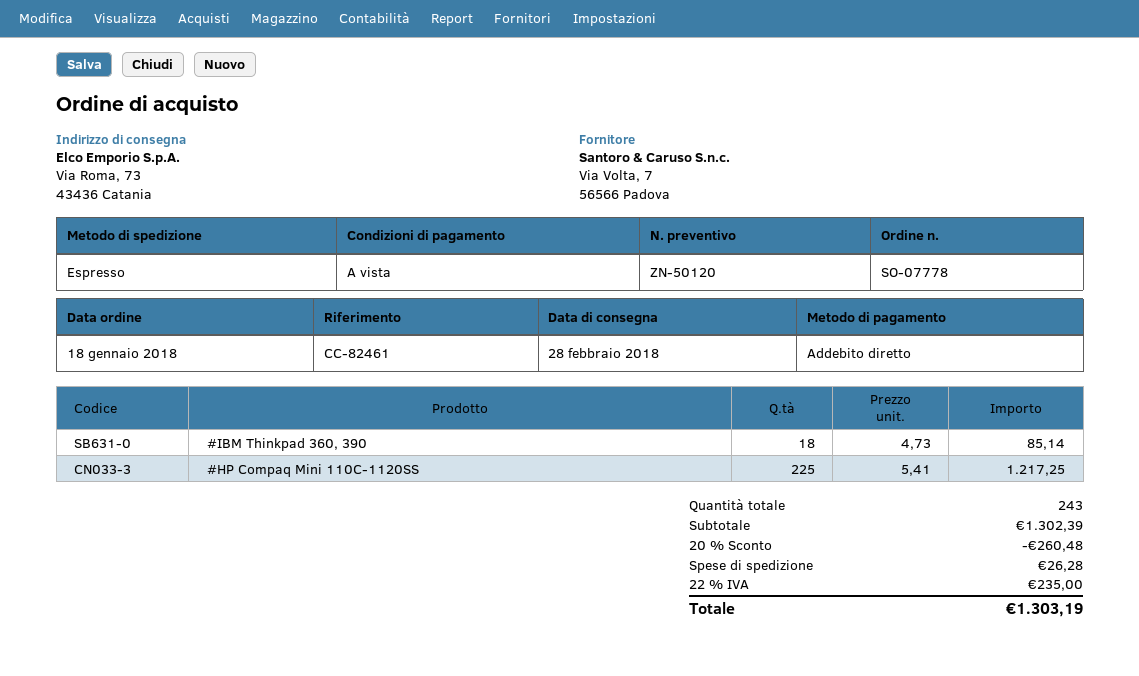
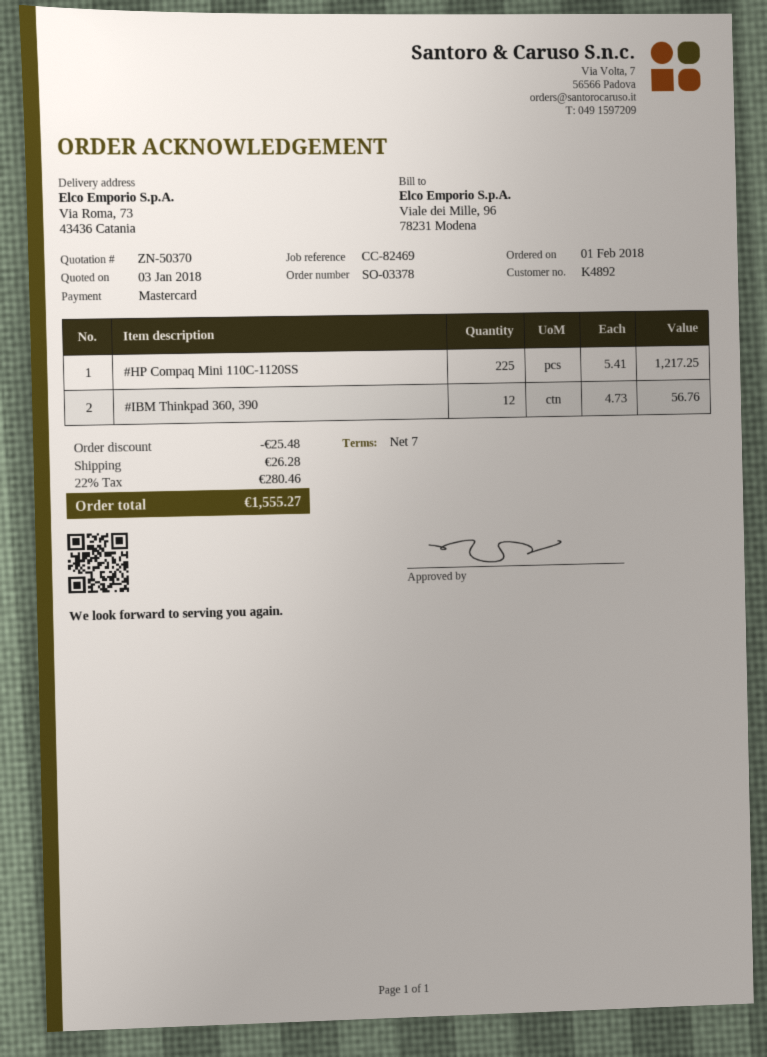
quote number: ZN-50120 -> ZN-50370
order number: SO-07778 -> SO-03378
order date: 2018-01-18 -> 2018-02-01
payment terms: on receipt -> 7 days
reference: CC-82461 -> CC-82469
payment method: direct debit -> Mastercard
#IBM Thinkpad 360, 390: 18 x 4.73 = 85.14 -> 12 x 4.73 = 56.76
discount: 260.48 -> 25.48
tax: 22% = 235.00 -> 22% = 280.46
total: 1303.19 -> 1555.27

